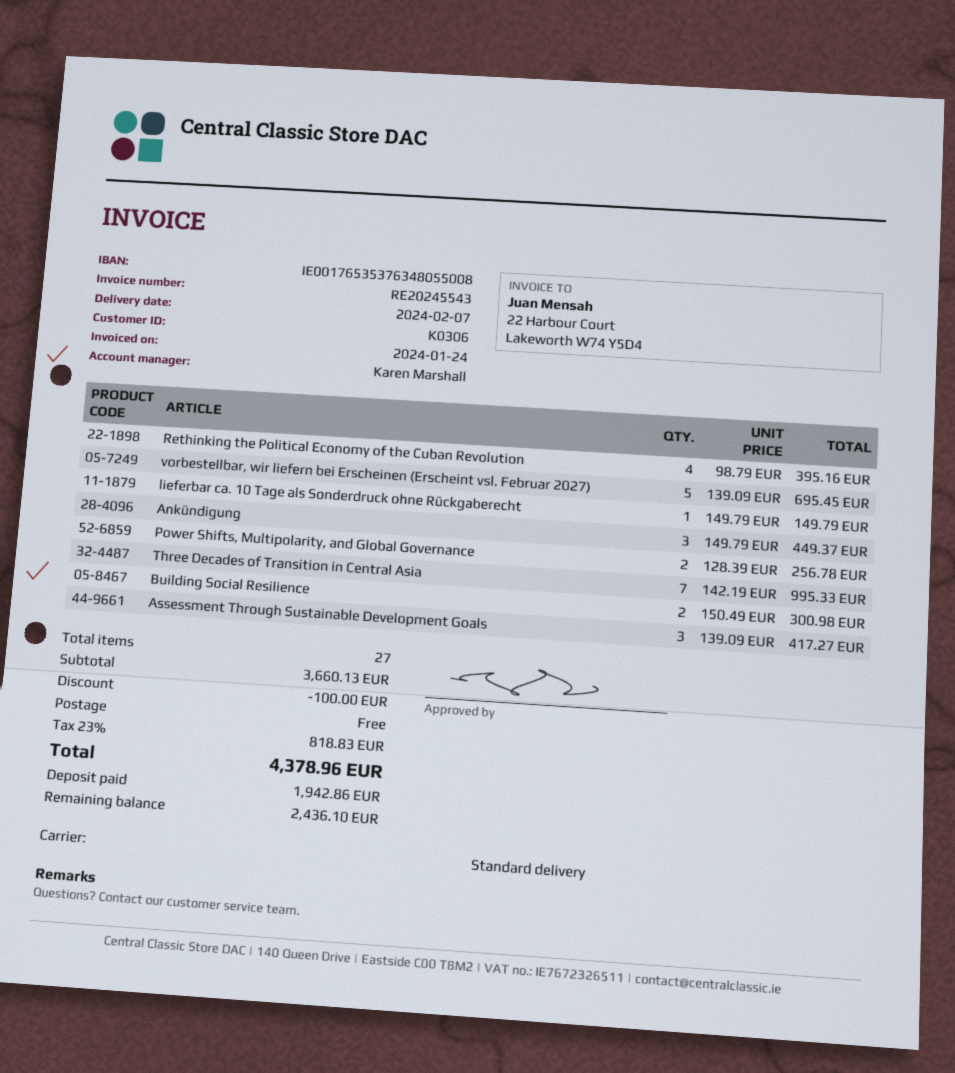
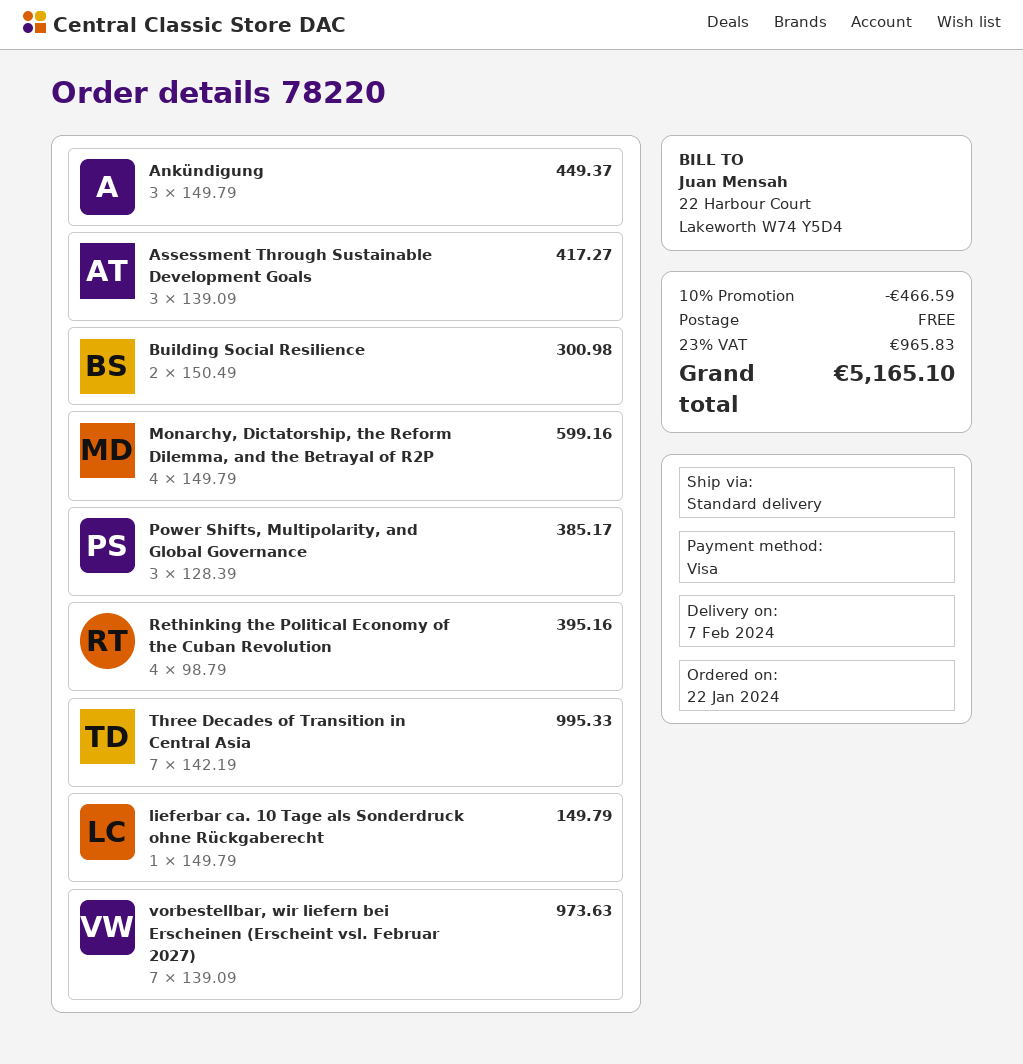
vorbestellbar, wir liefern bei Erscheinen (Erscheint vsl. Februar 2027): 5 x 139.09 = 695.45 -> 7 x 139.09 = 973.63
Power Shifts, Multipolarity, and Global Governance: 2 x 128.39 = 256.78 -> 3 x 128.39 = 385.17
Monarchy, Dictatorship, the Reform Dilemma, and the Betrayal of R2P: none -> 4 x 149.79 = 599.16
discount: 100.00 -> 466.59
tax: 23% = 818.83 -> 23% = 965.83
total: 4378.96 -> 5165.10

